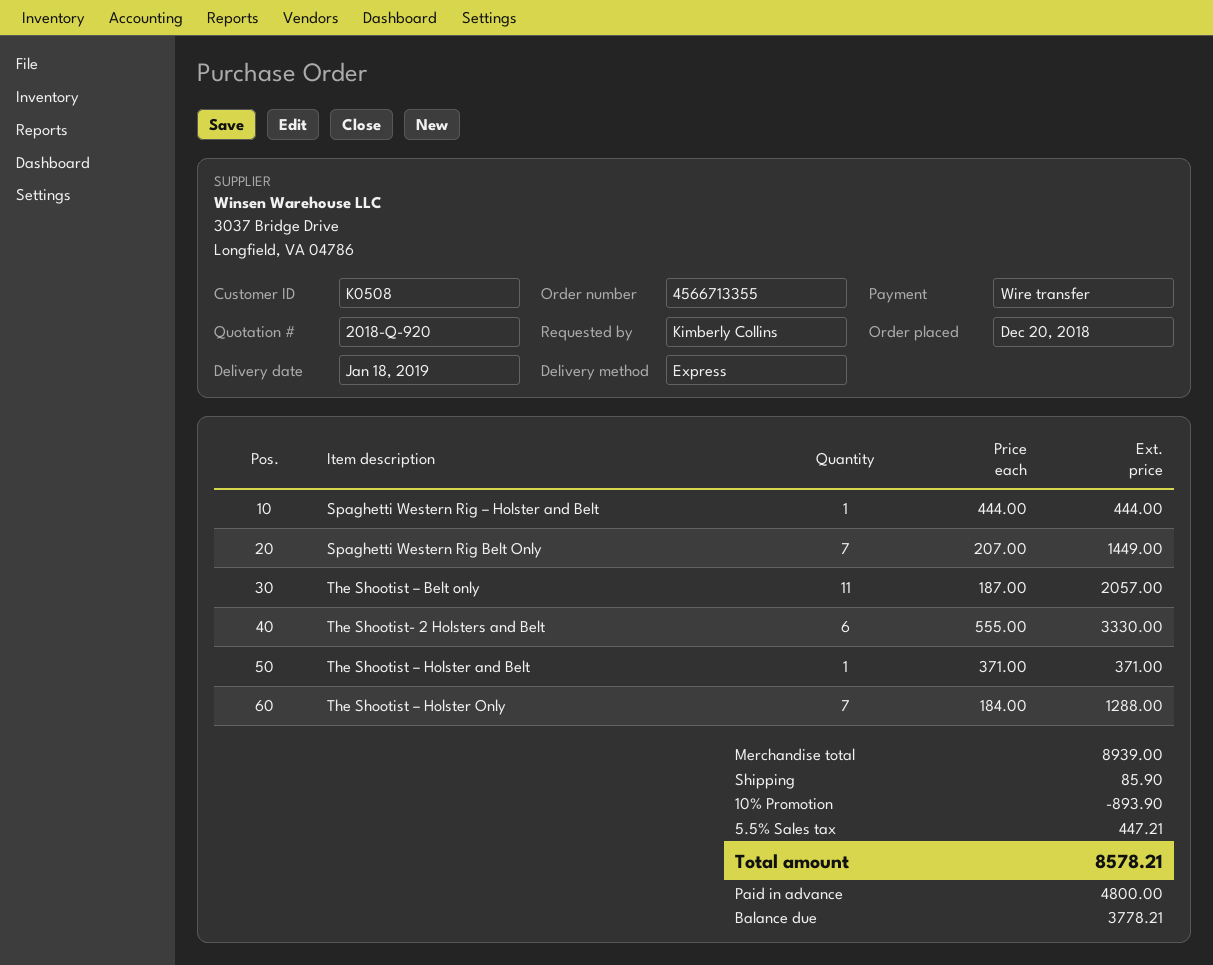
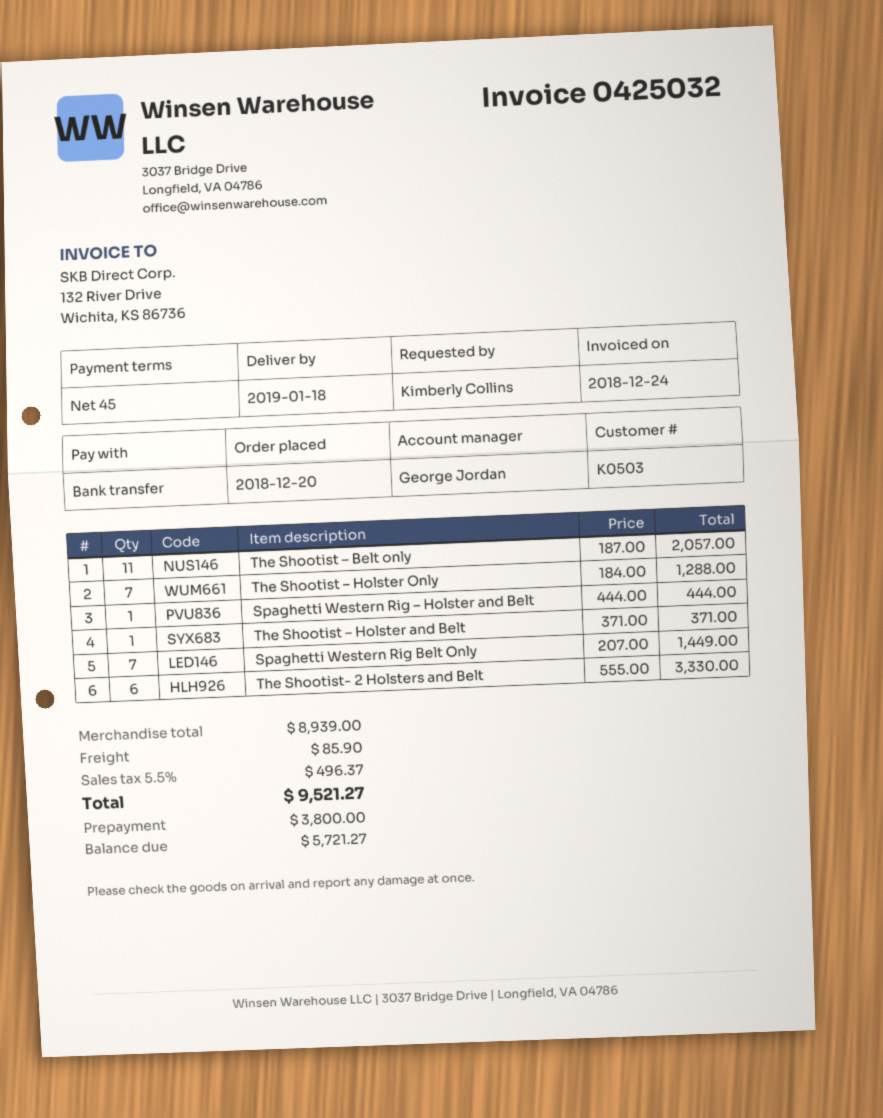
customer number: K0508 -> K0503
discount: 10% = 893.90 -> none
tax: 5.5% = 447.21 -> 5.5% = 496.37
total: 8578.21 -> 9521.27
deposit: 4800.00 -> 3800.00
balance: 3778.21 -> 5721.27

